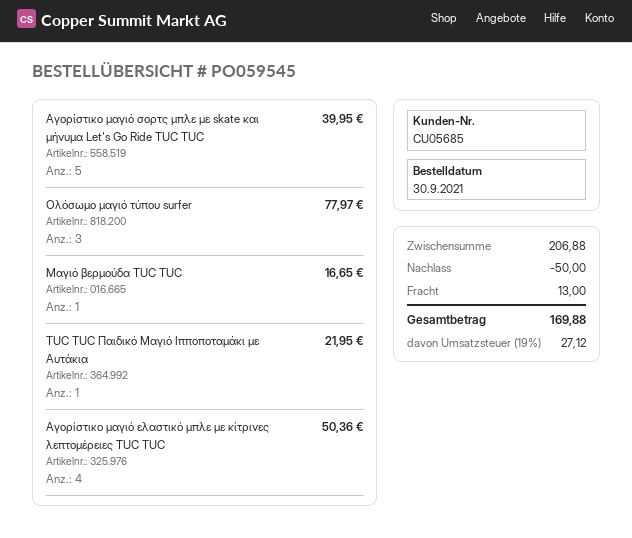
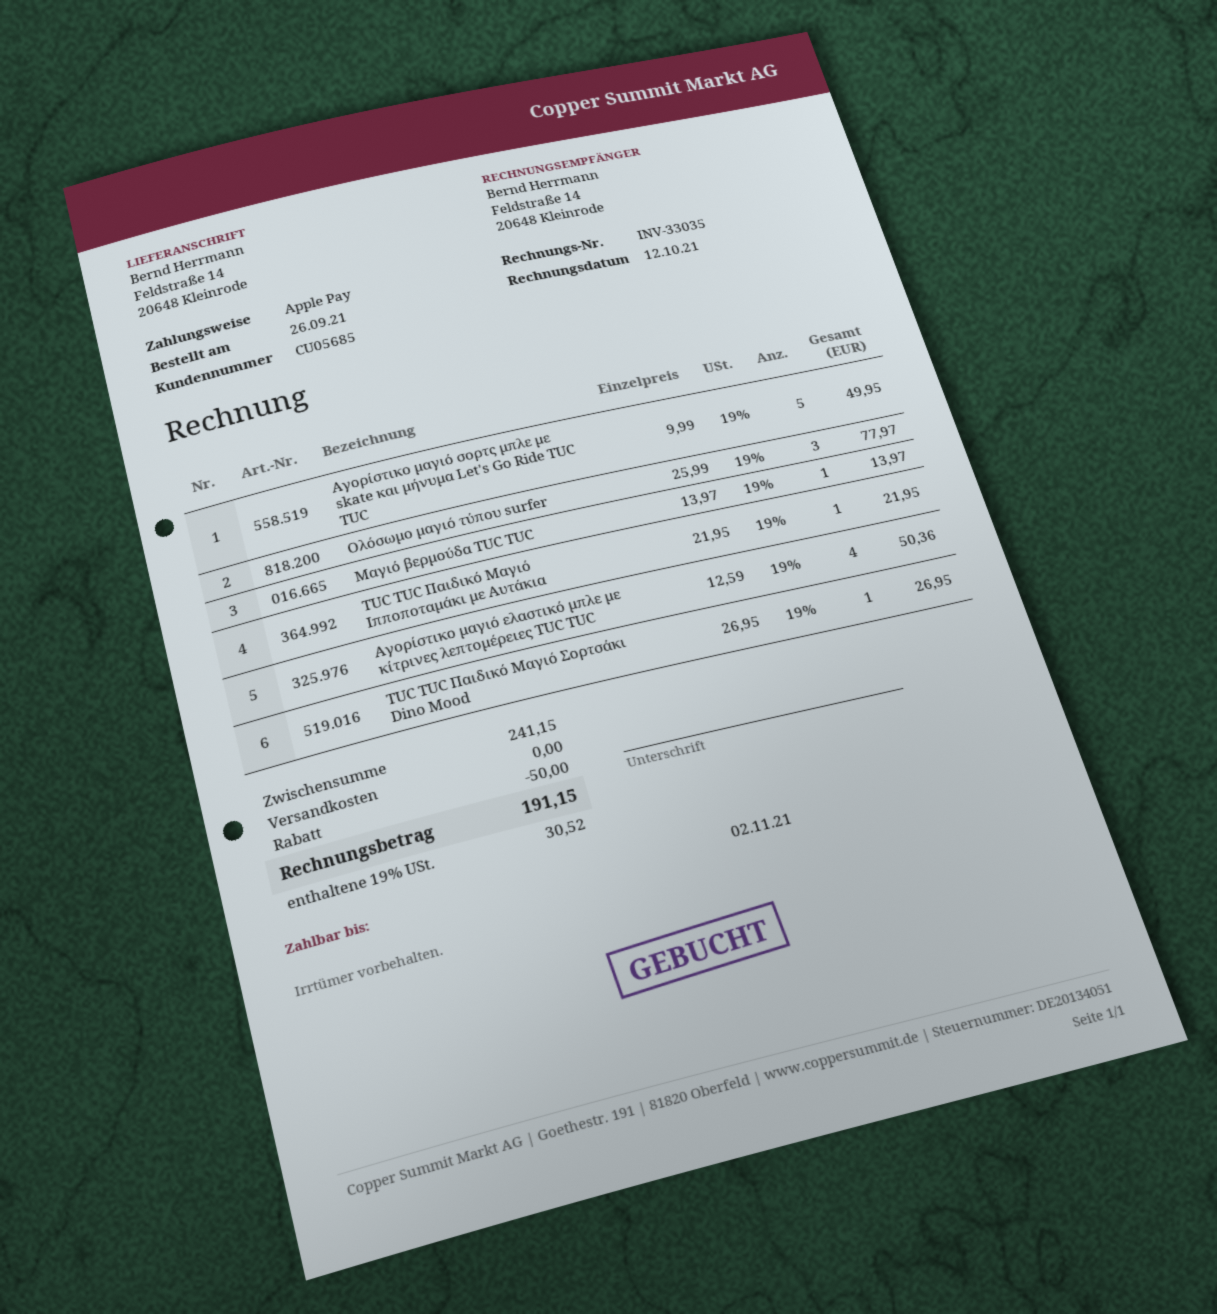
order date: 2021-09-30 -> 2021-09-26
Αγορίστικο μαγιό σορτς μπλε με skate και μήνυμα Let's Go Ride TUC TUC: 5 for 39.95 -> 5 for 49.95
Μαγιό βερμούδα TUC TUC: 1 for 16.65 -> 1 for 13.97
TUC TUC Παιδικό Μαγιό Σορτσάκι Dino Mood: none -> 1 for 26.95
subtotal: 206.88 -> 241.15
shipping: 13.00 -> 0.00
tax: 19% = 27.12 -> 19% = 30.52
total: 169.88 -> 191.15

